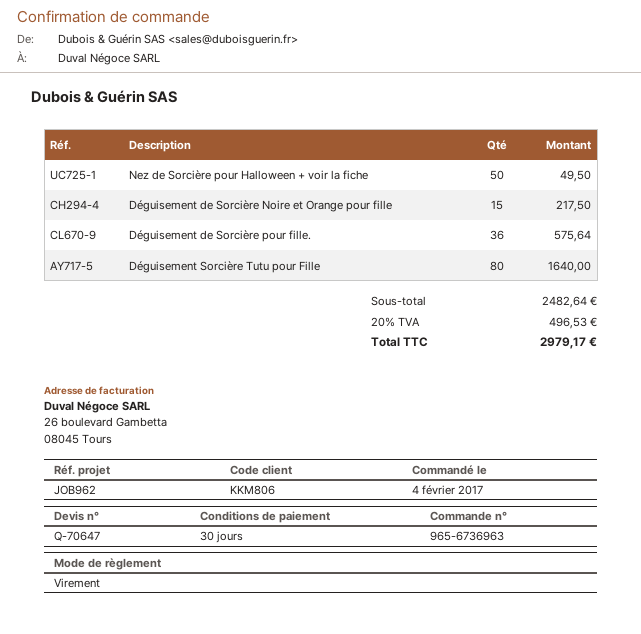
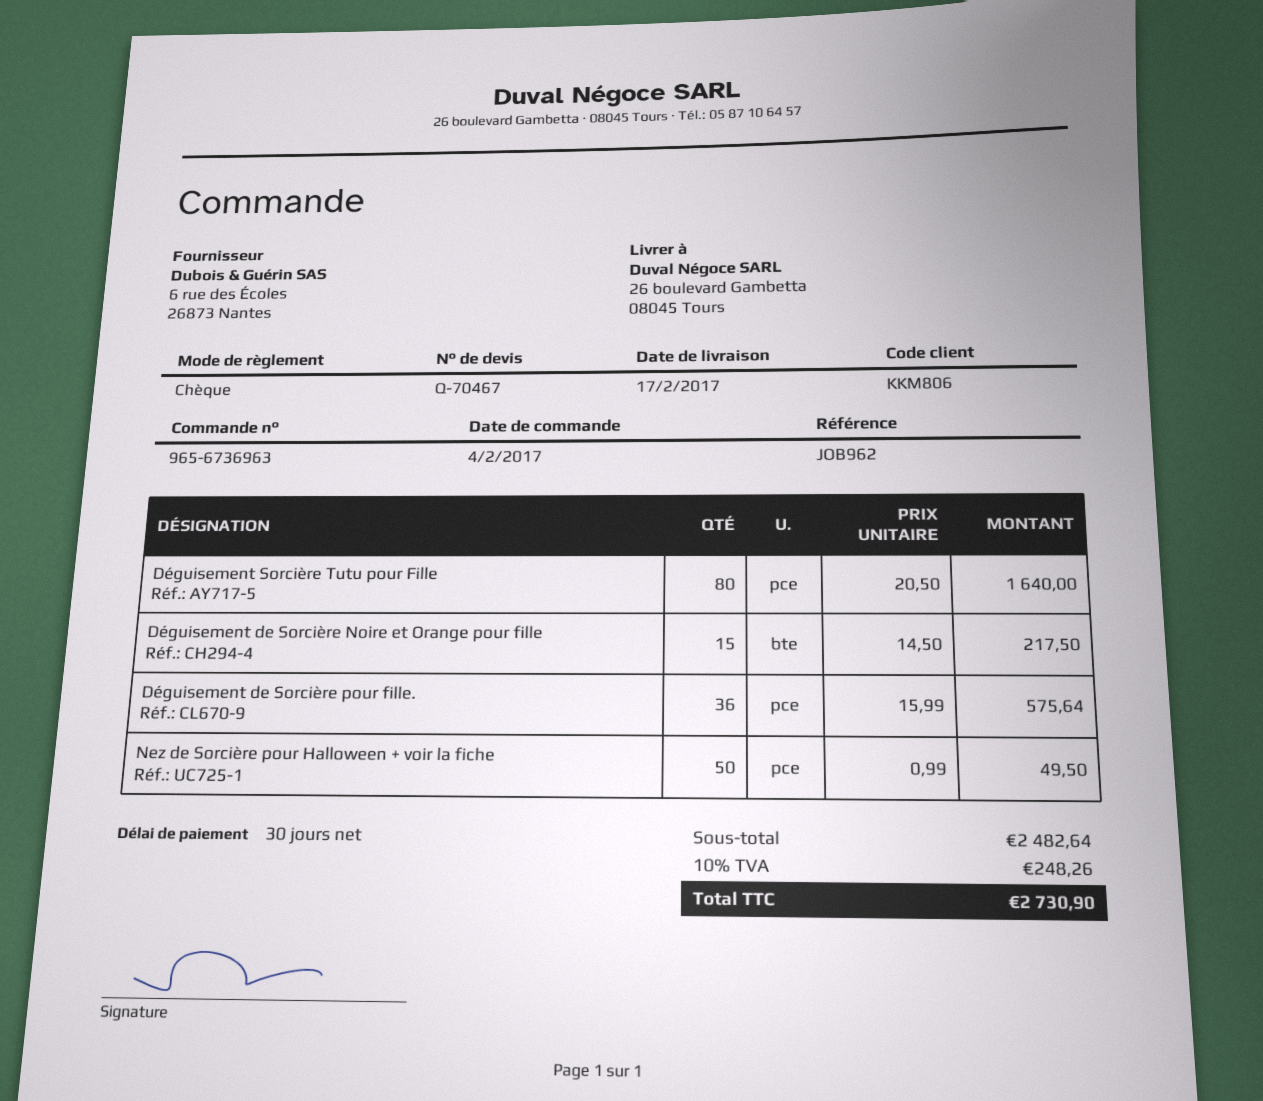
quote number: Q-70647 -> Q-70467
payment method: bank transfer -> cheque
tax: 20% = 496.53 -> 10% = 248.26
total: 2979.17 -> 2730.90

